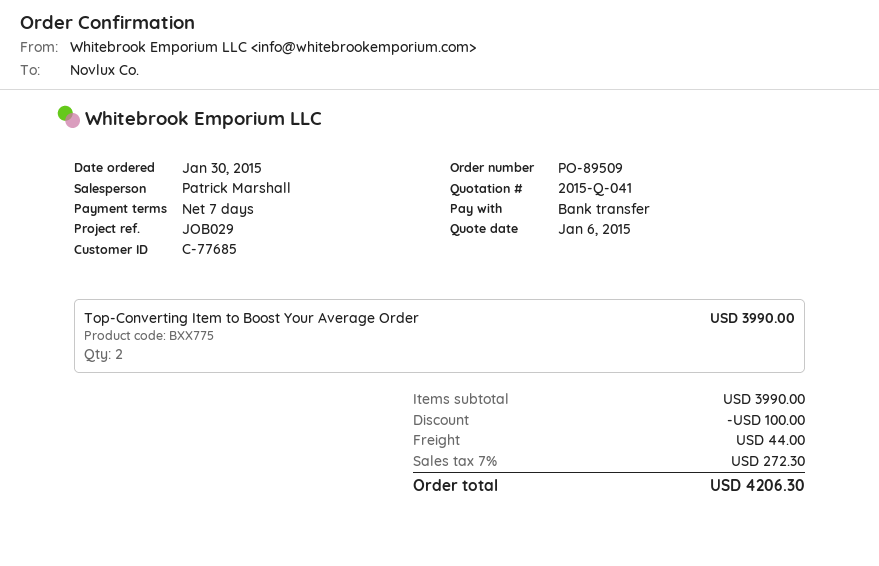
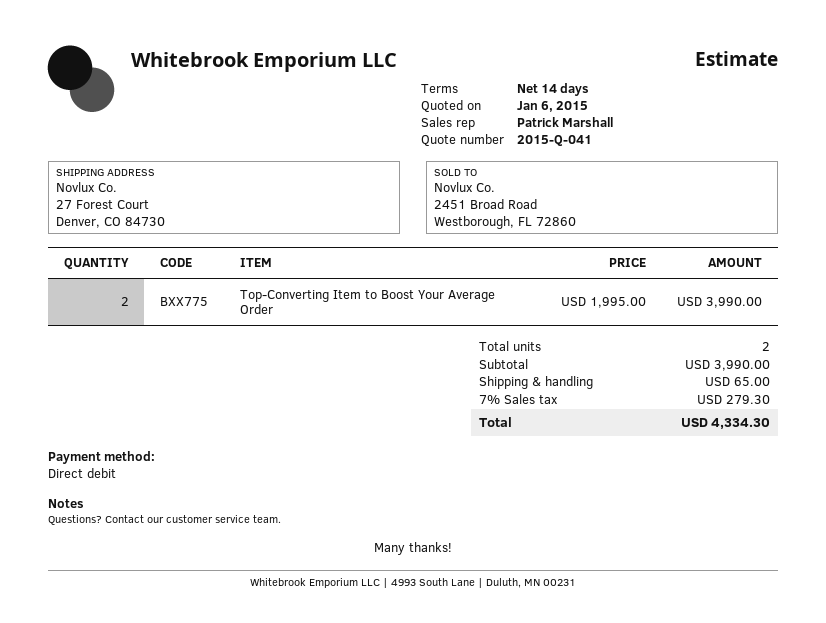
payment terms: 7 days -> 14 days
payment method: bank transfer -> direct debit
discount: 100.00 -> none
shipping: 44.00 -> 65.00
tax: 7% = 272.30 -> 7% = 279.30
total: 4206.30 -> 4334.30

